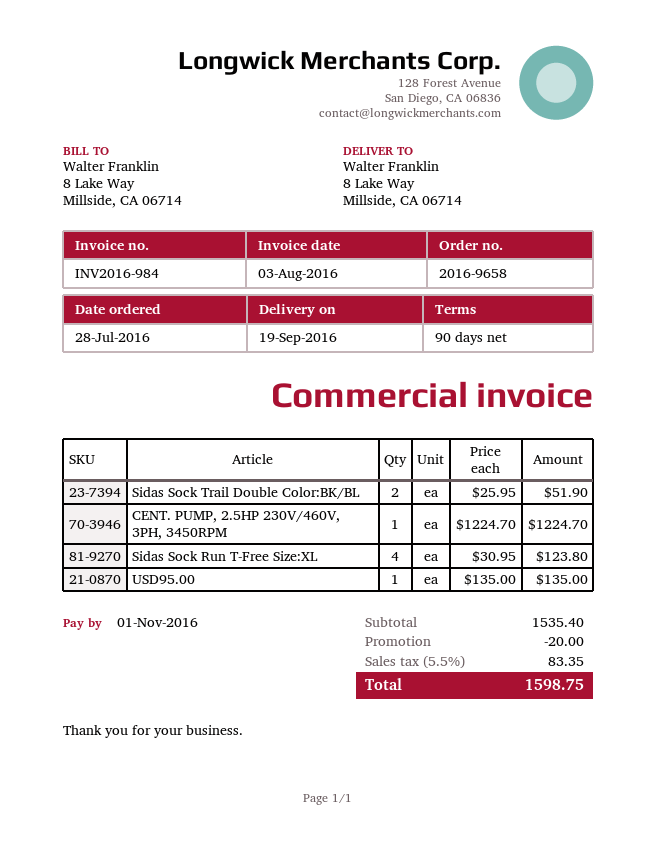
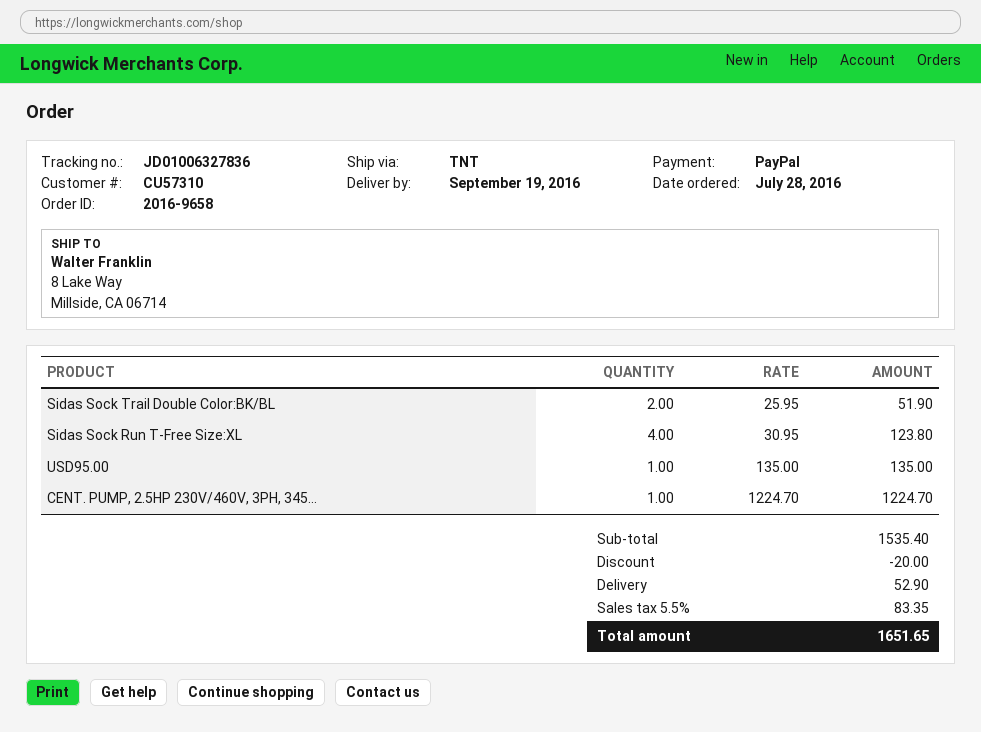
shipping: none -> 52.90
total: 1598.75 -> 1651.65

